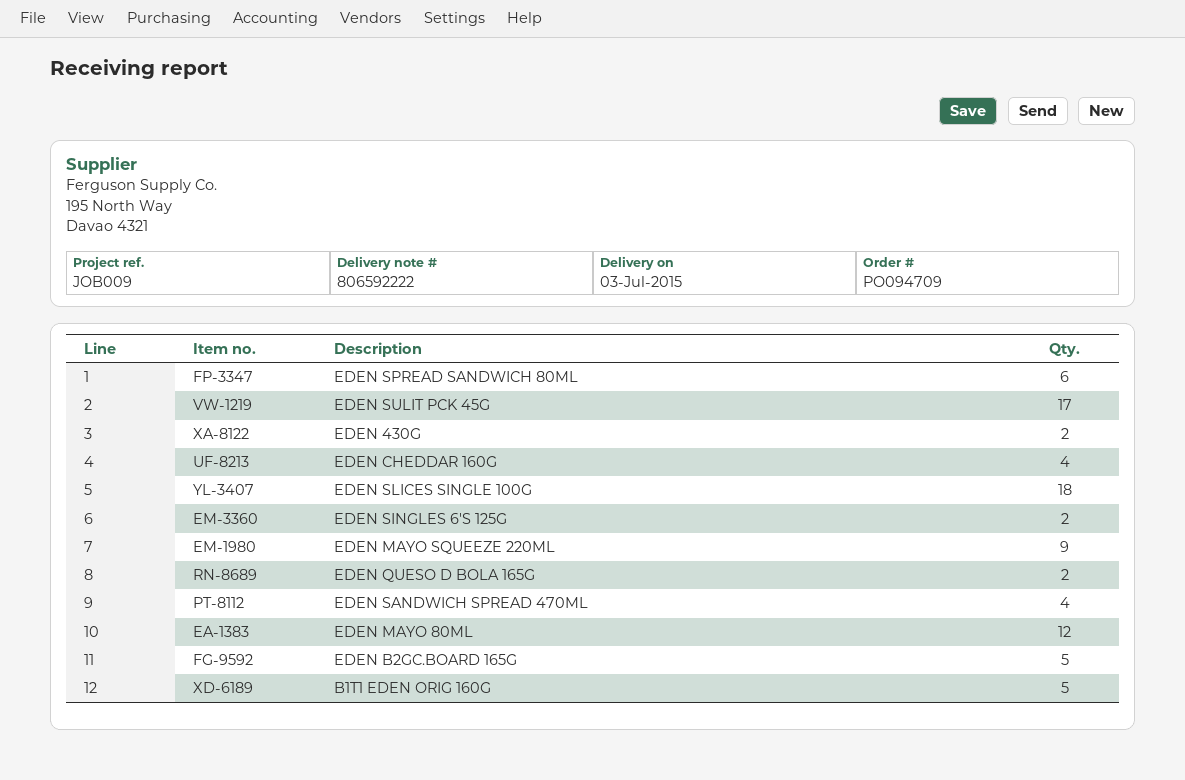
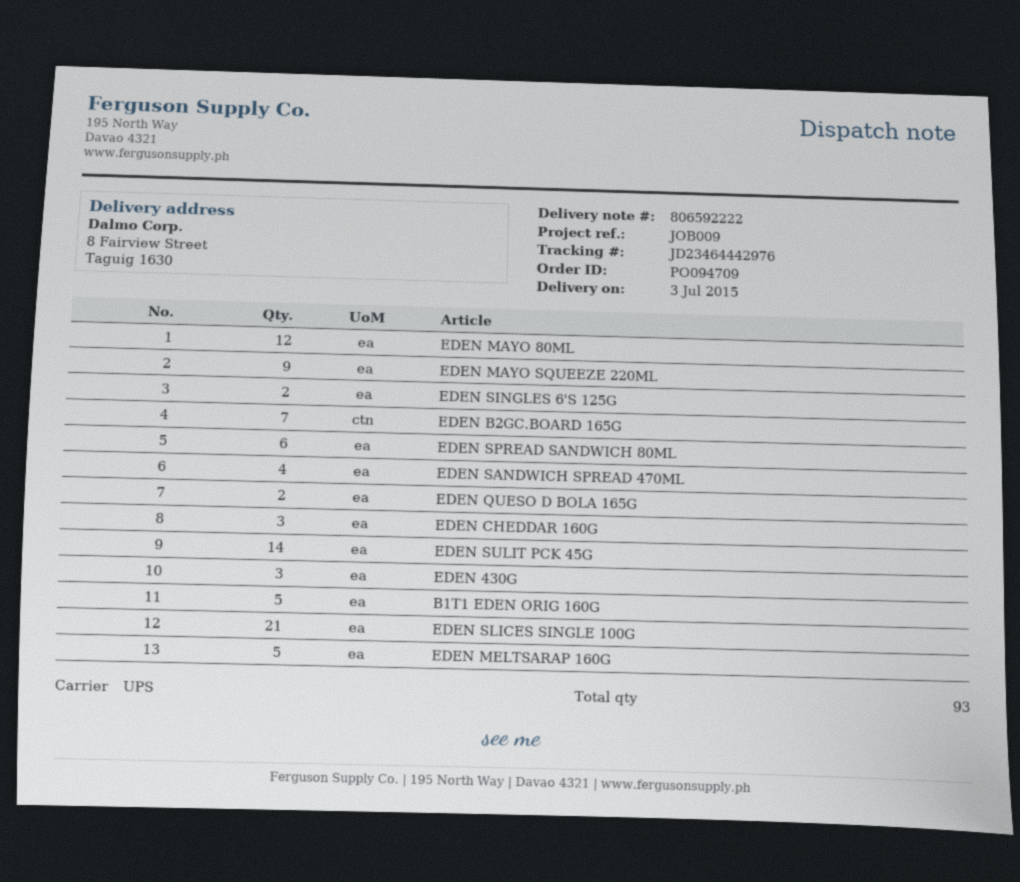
EDEN SULIT PCK 45G: 17 -> 14
EDEN 430G: 2 -> 3
EDEN CHEDDAR 160G: 4 -> 3
EDEN SLICES SINGLE 100G: 18 -> 21
EDEN B2GC.BOARD 165G: 5 -> 7
EDEN MELTSARAP 160G: none -> 5

